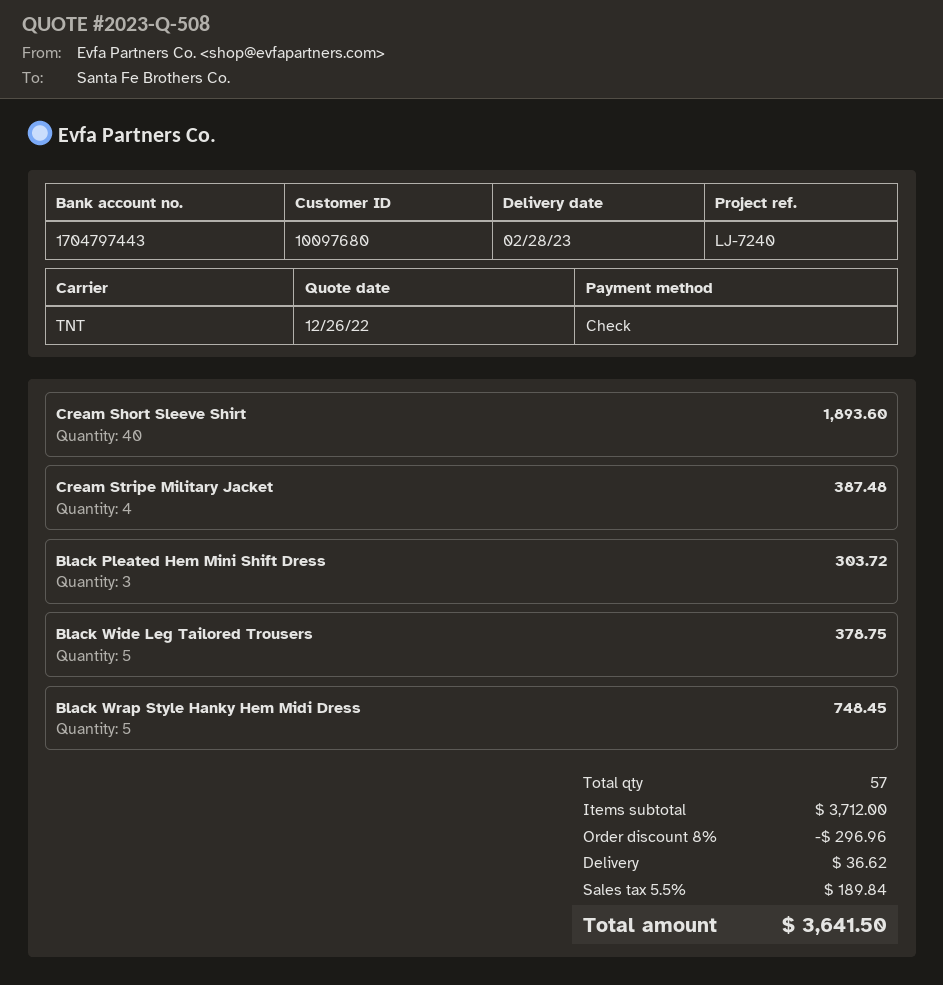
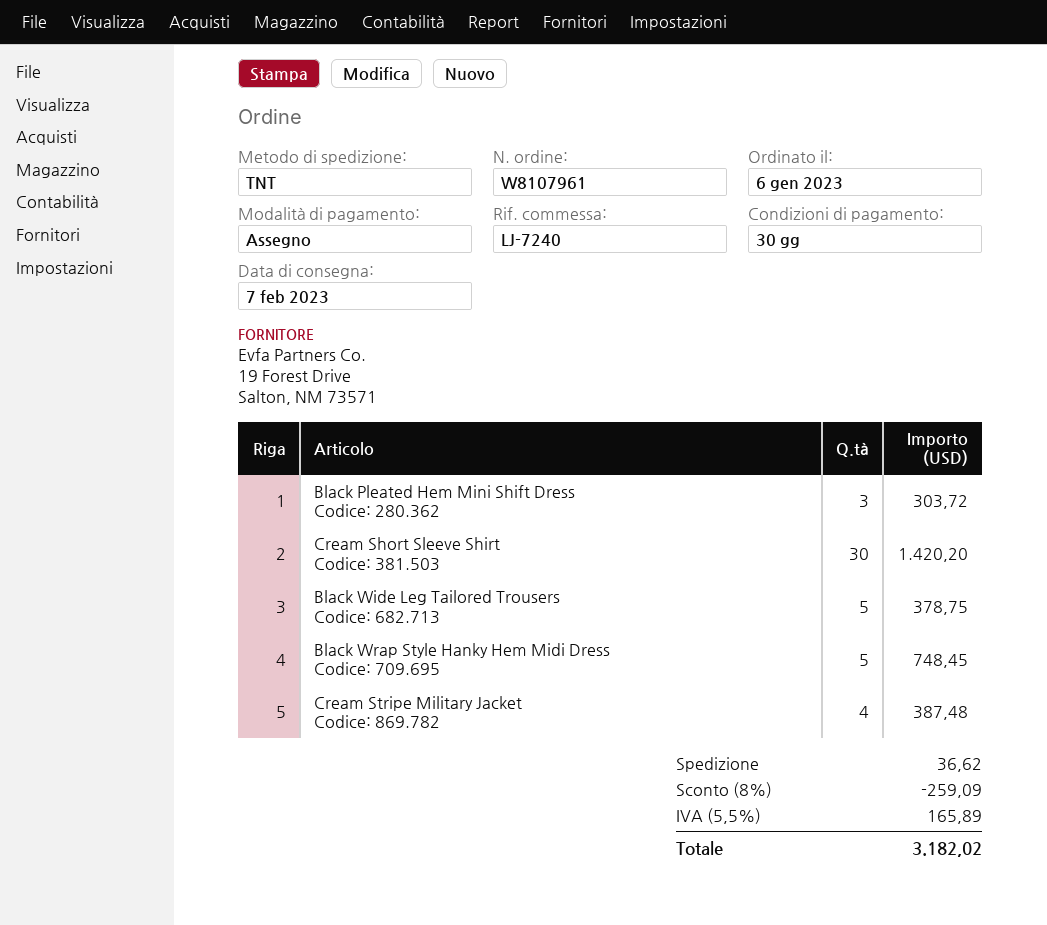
delivery date: 2023-02-28 -> 2023-02-07
Cream Short Sleeve Shirt: 40 for 1893.60 -> 30 for 1420.20
discount: 8% = 296.96 -> 8% = 259.09
tax: 5.5% = 189.84 -> 5.5% = 165.89
total: 3641.50 -> 3182.02

